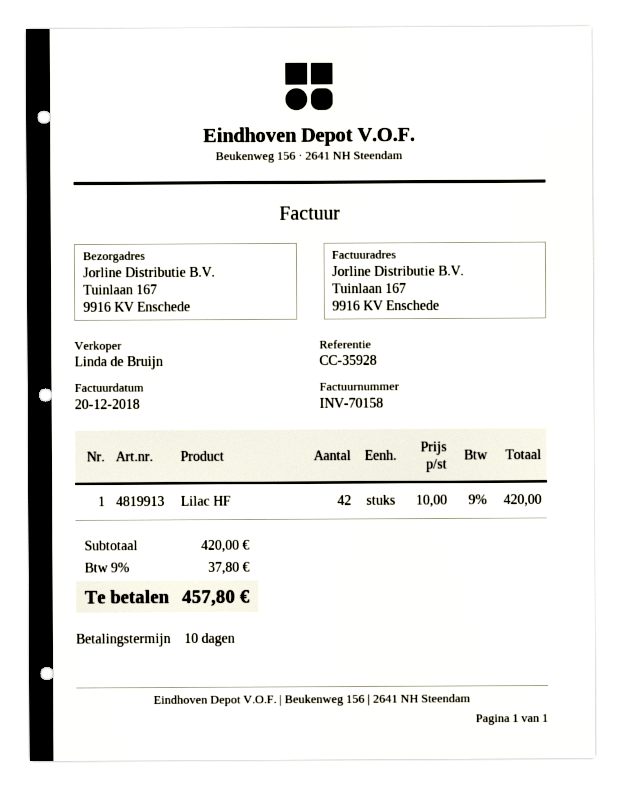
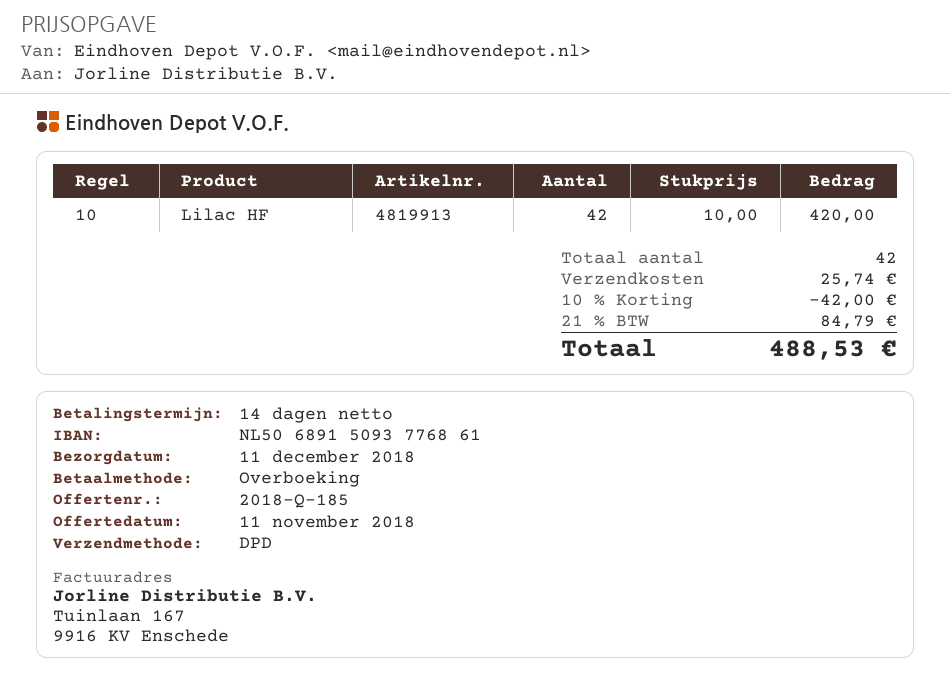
payment terms: 10 days -> 14 days
discount: none -> 10% = 42.00
shipping: none -> 25.74
tax: 9% = 37.80 -> 21% = 84.79
total: 457.80 -> 488.53

